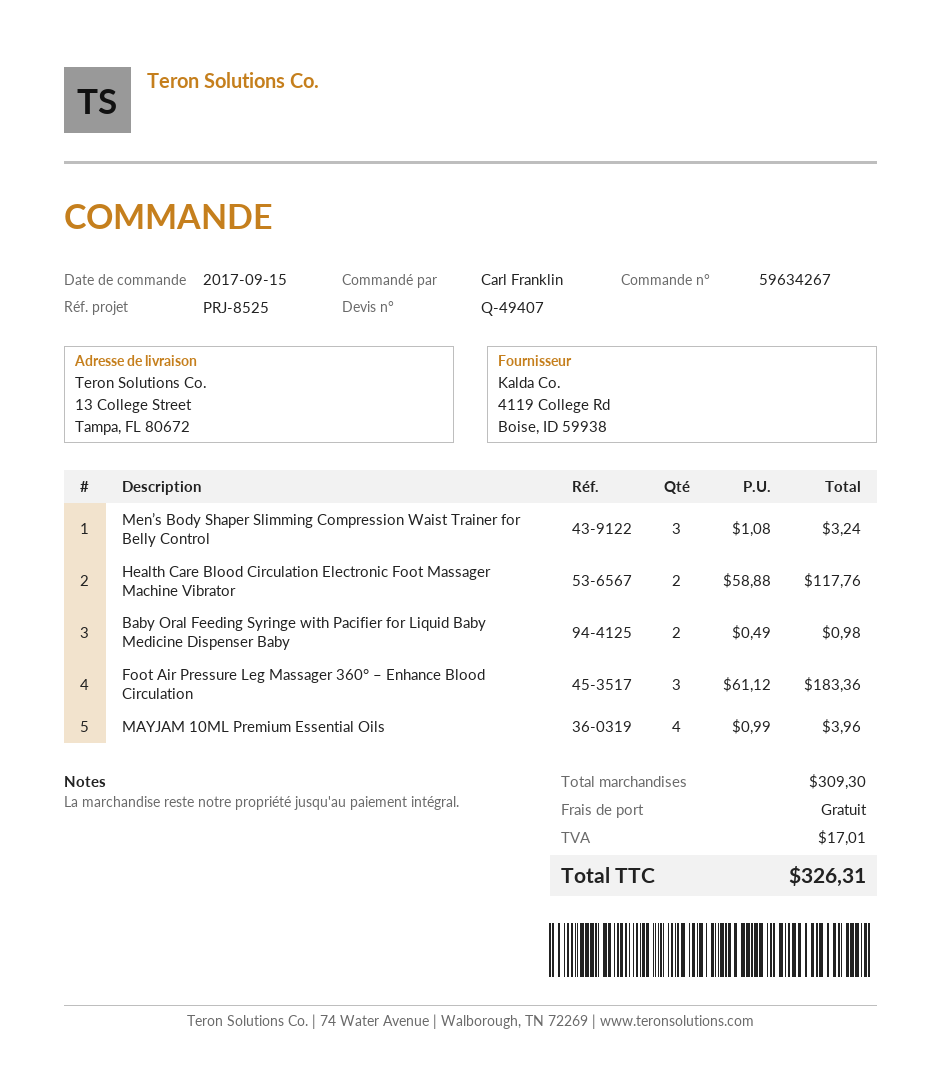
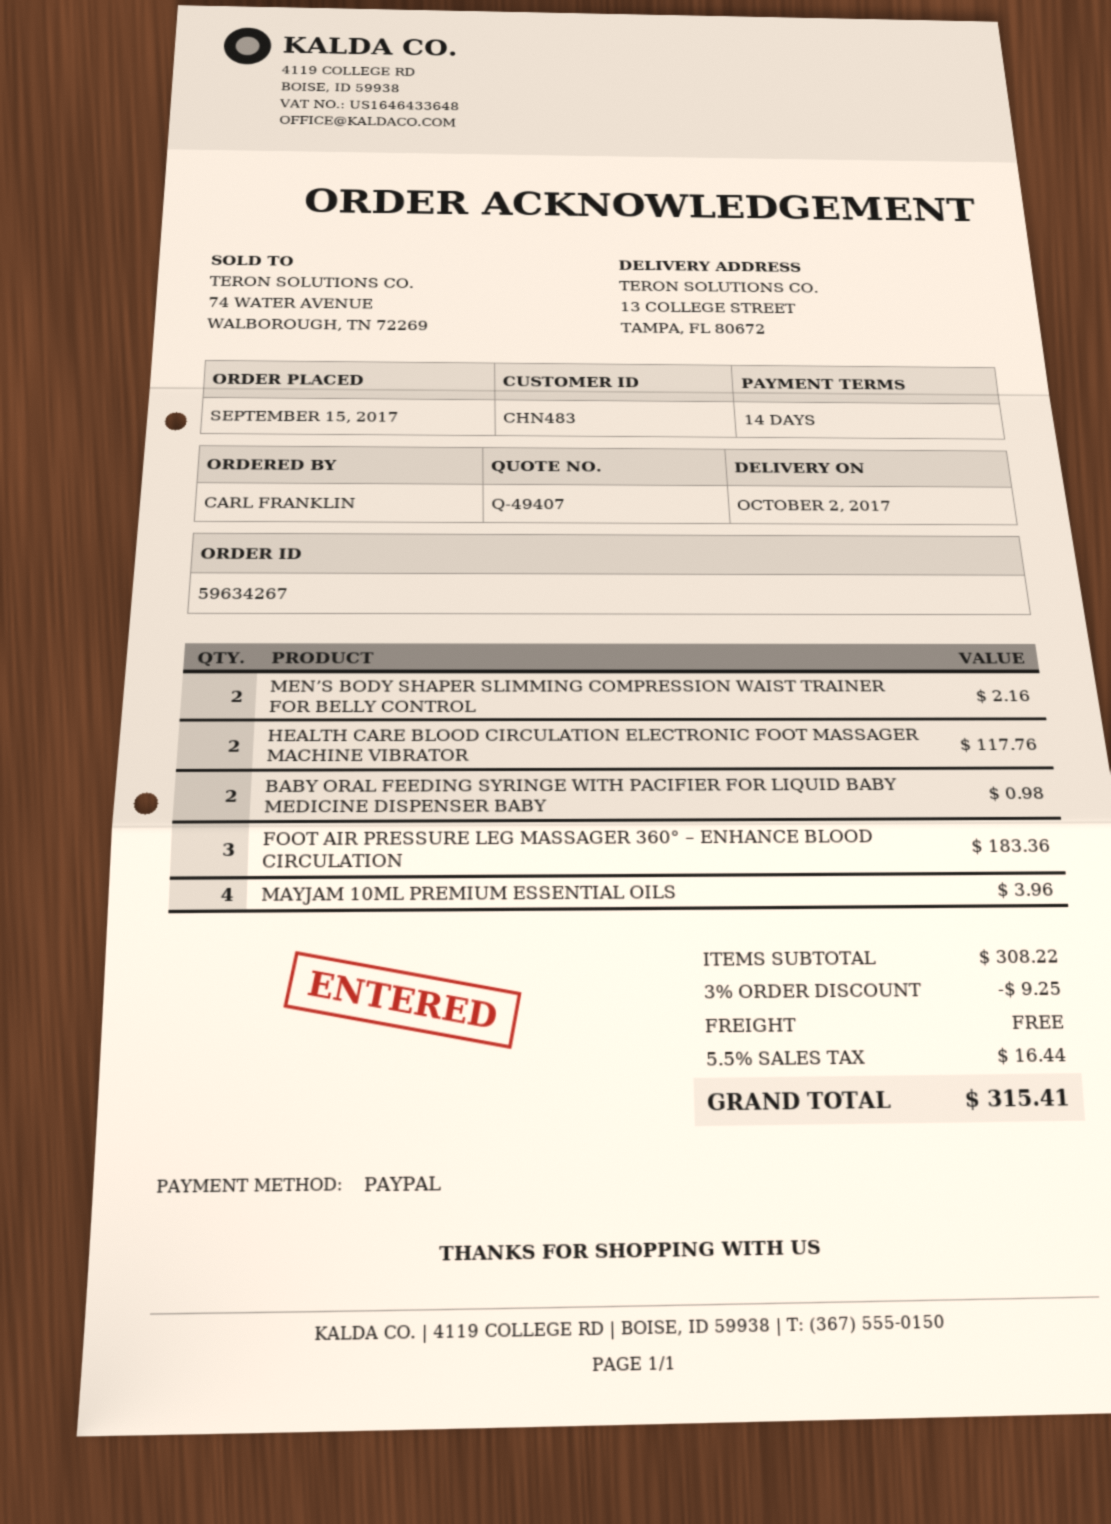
Men’s Body Shaper Slimming Compression Waist Trainer for Belly Control: 3 for 3.24 -> 2 for 2.16
subtotal: 309.30 -> 308.22
discount: none -> 3% = 9.25
tax: 17.01 -> 16.44
total: 326.31 -> 315.41

